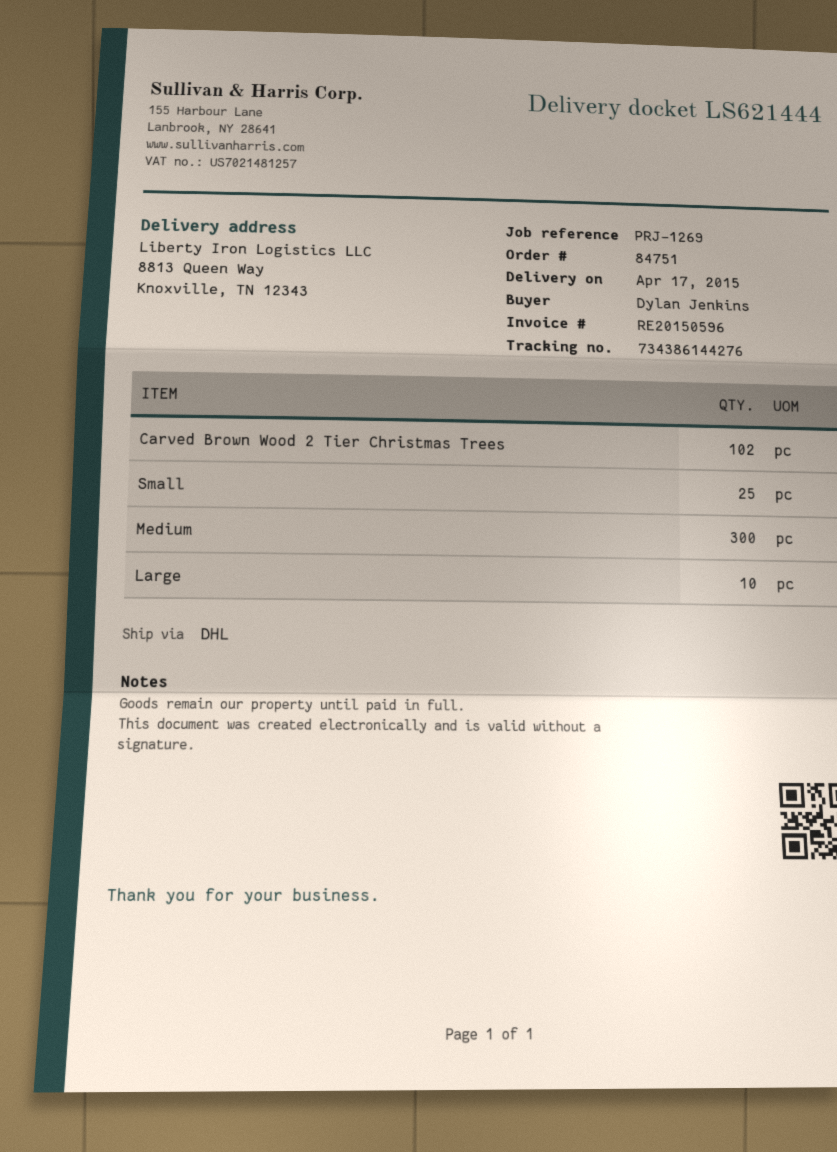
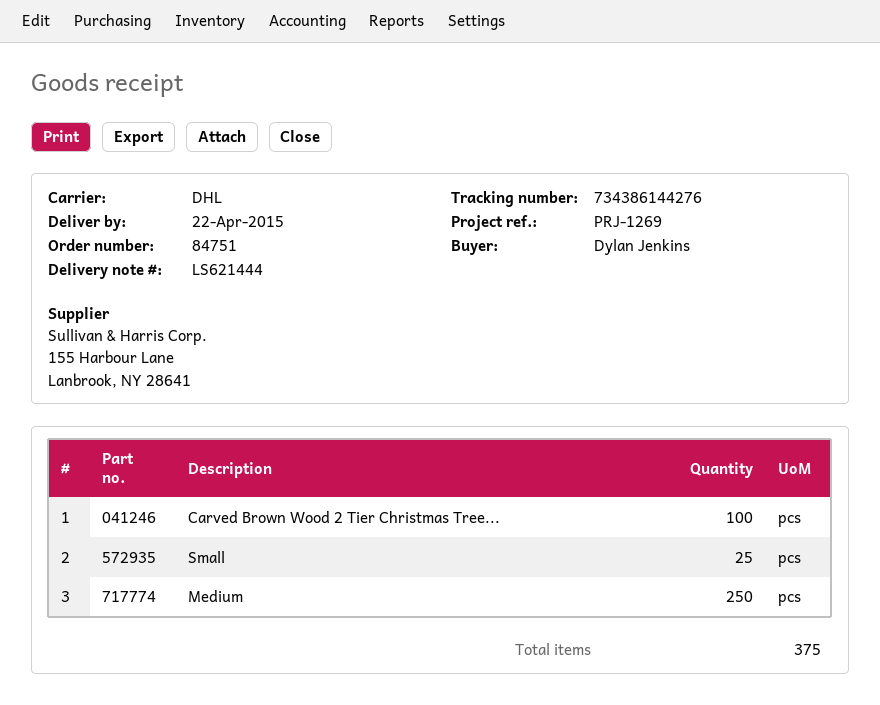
delivery date: 2015-04-17 -> 2015-04-22
Carved Brown Wood 2 Tier Christmas Trees: 102 -> 100
Medium: 300 -> 250
Large: 10 -> none

